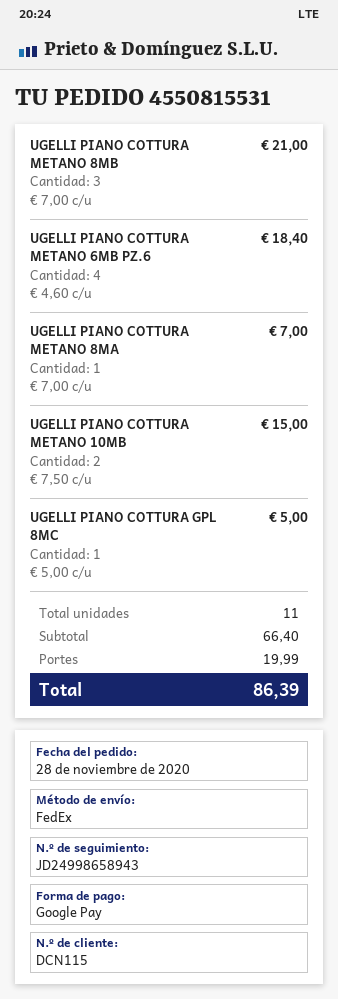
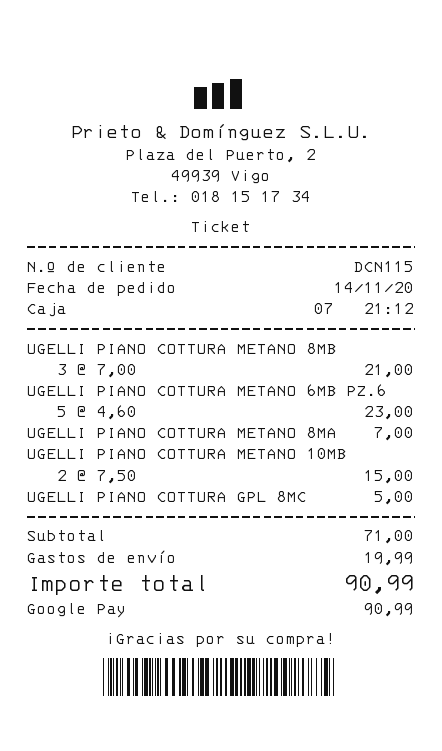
order date: 2020-11-28 -> 2020-11-14
UGELLI PIANO COTTURA METANO 6MB PZ.6: 4 x 4.60 = 18.40 -> 5 x 4.60 = 23.00
subtotal: 66.40 -> 71.00
total: 86.39 -> 90.99

